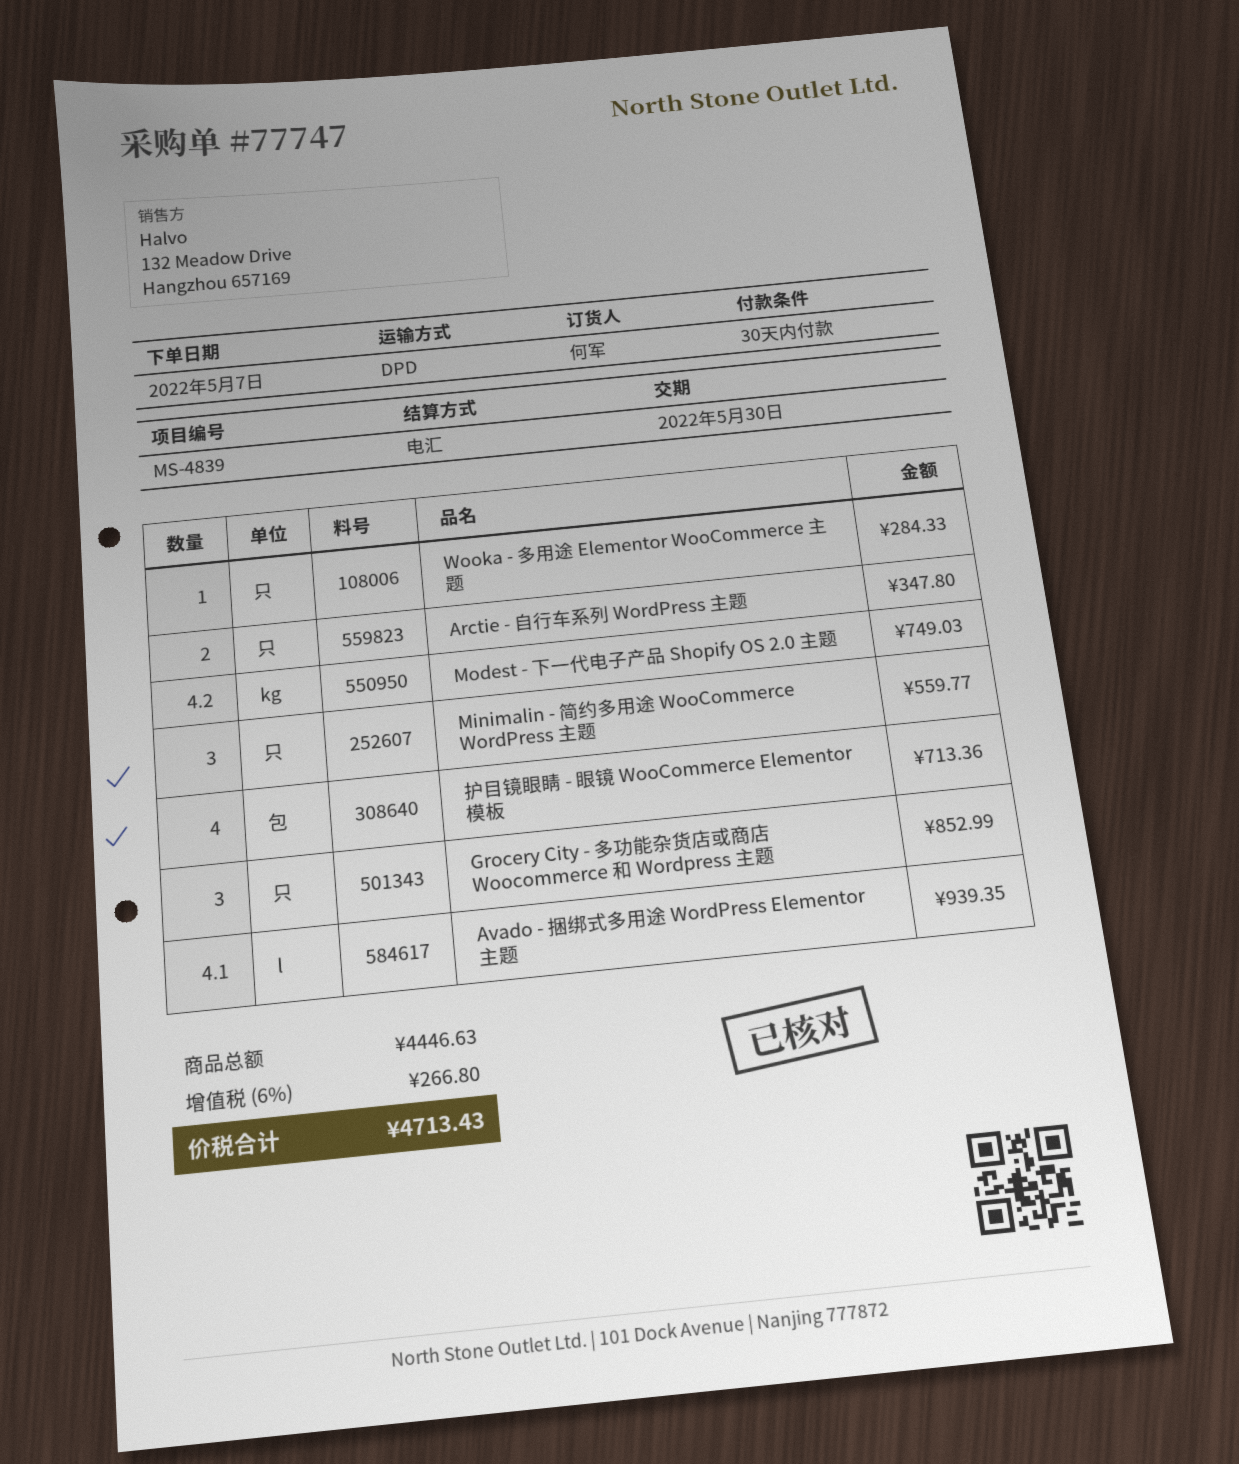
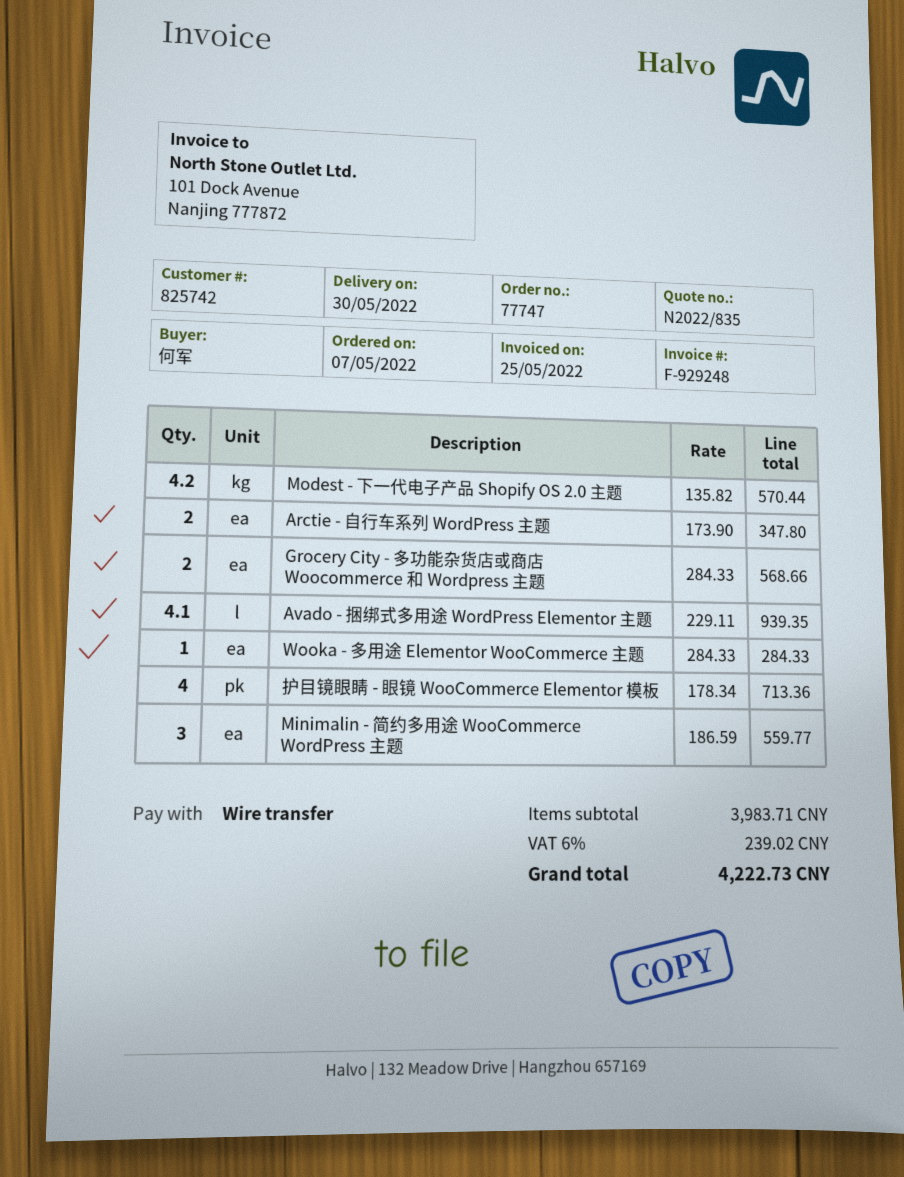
Modest - 下一代电子产品 Shopify OS 2.0 主题: 4.2 for 749.03 -> 4.2 for 570.44
Grocery City - 多功能杂货店或商店 Woocommerce 和 Wordpress 主题: 3 for 852.99 -> 2 for 568.66
subtotal: 4446.63 -> 3983.71
tax: 6% = 266.80 -> 6% = 239.02
total: 4713.43 -> 4222.73

